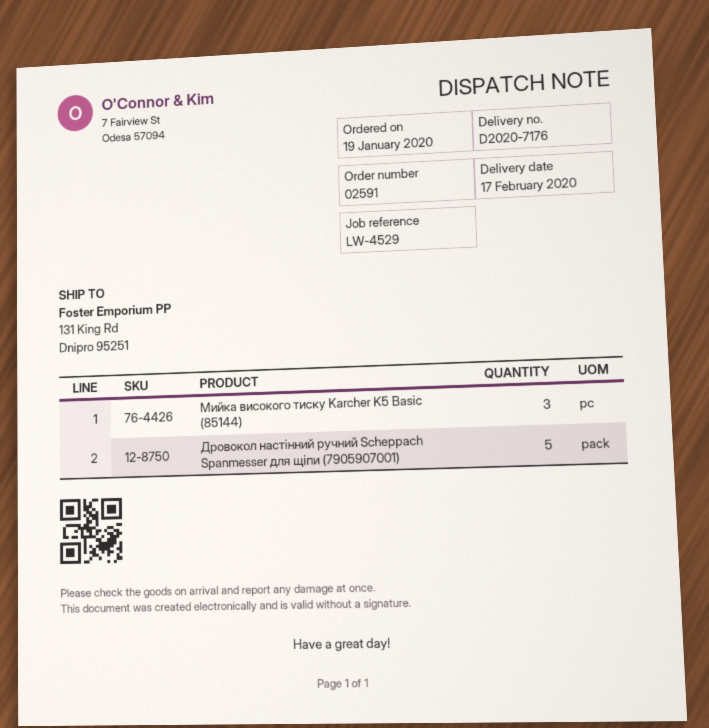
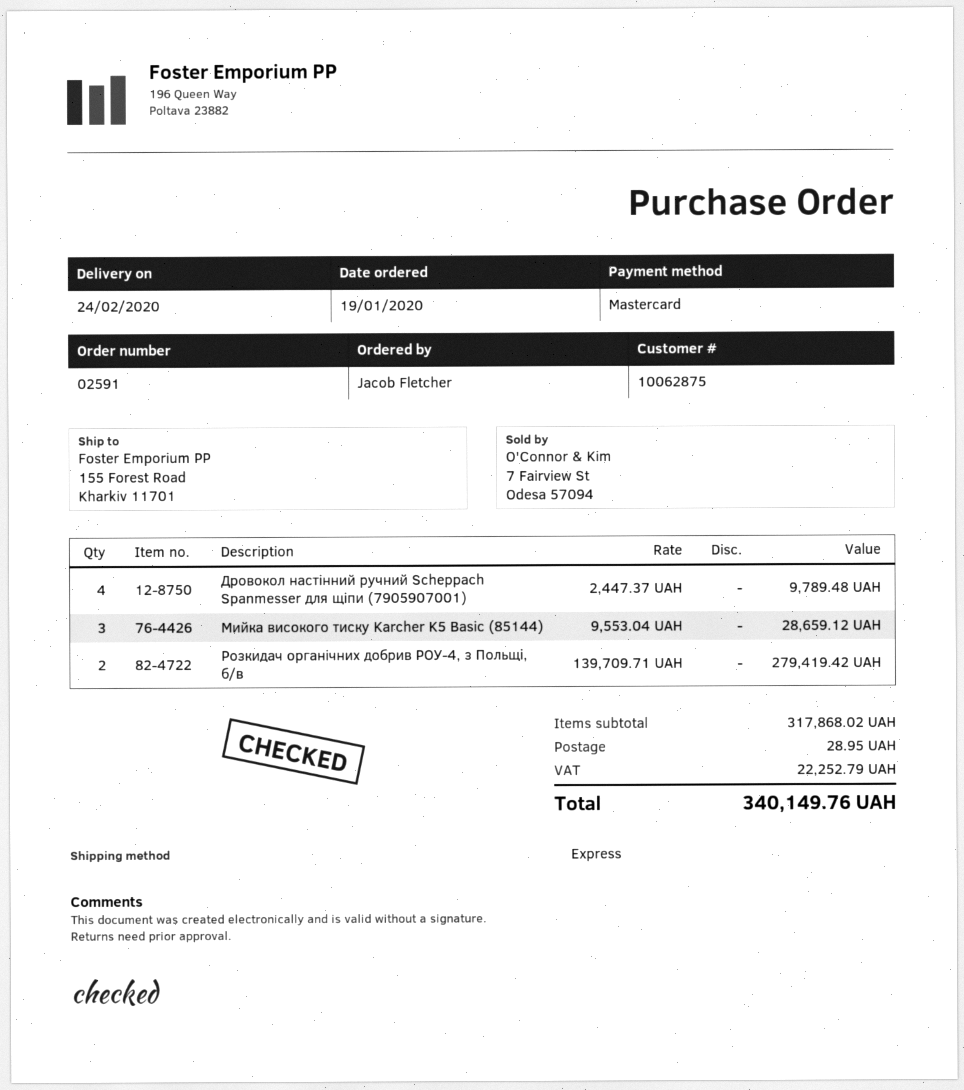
delivery date: 2020-02-17 -> 2020-02-24
ship to: 131 King Rd, Dnipro 95251 -> 155 Forest Road, Kharkiv 11701
Дровокол настінний ручний Scheppach Spanmesser для щіпи (7905907001): 5 -> 4
Розкидач органічних добрив РОУ-4, з Польщі, б/в: none -> 2

